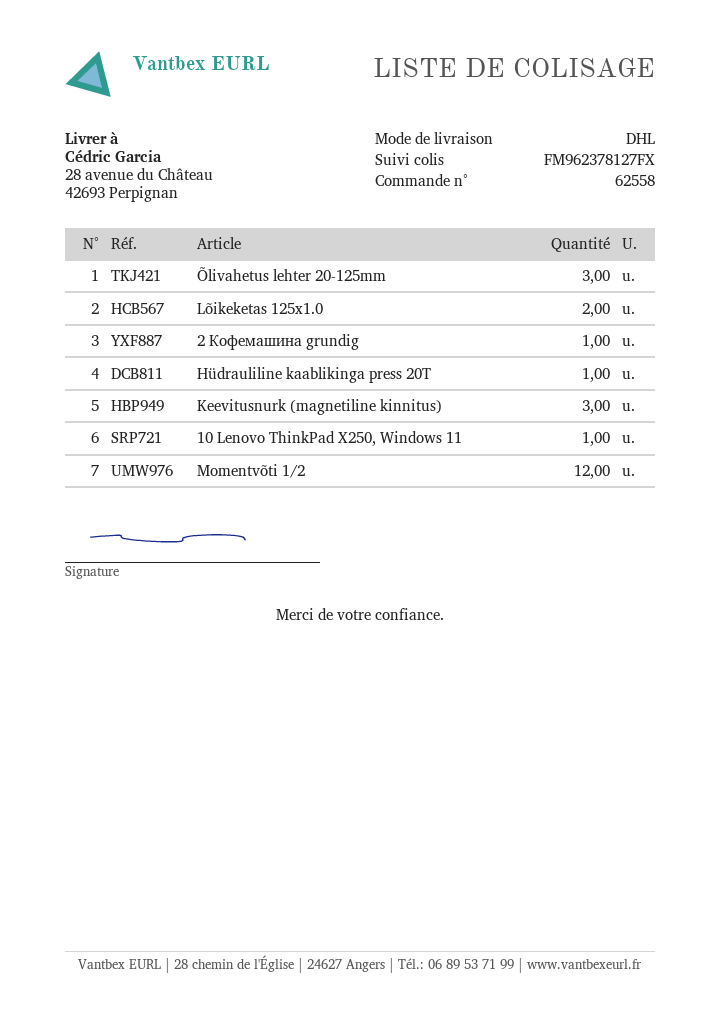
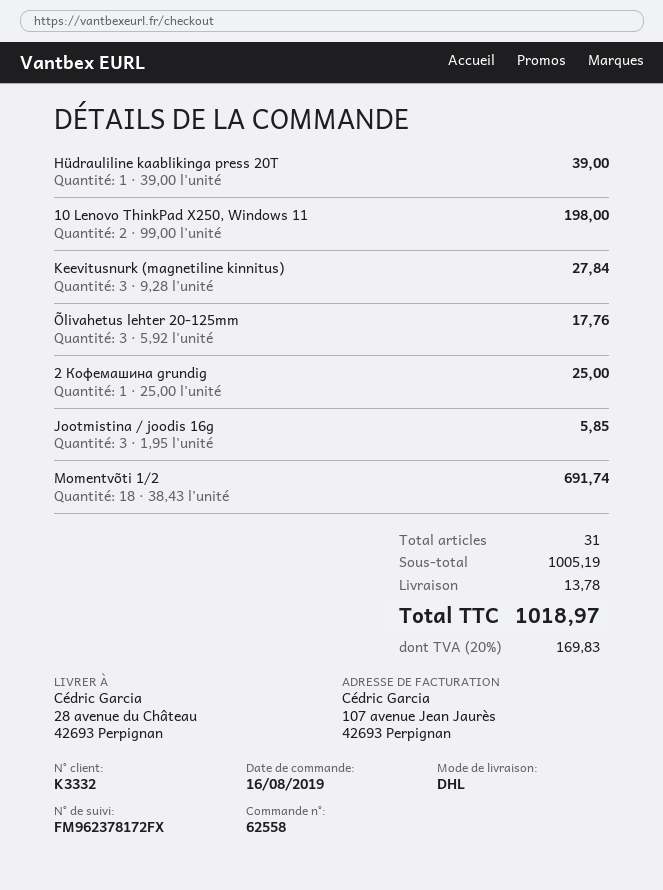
tracking number: FM962378127FX -> FM962378172FX
Lõikeketas 125x1.0: 2 -> none
10 Lenovo ThinkPad X250, Windows 11: 1 -> 2
Momentvõti 1/2: 12 -> 18
Jootmistina / joodis 16g: none -> 3

